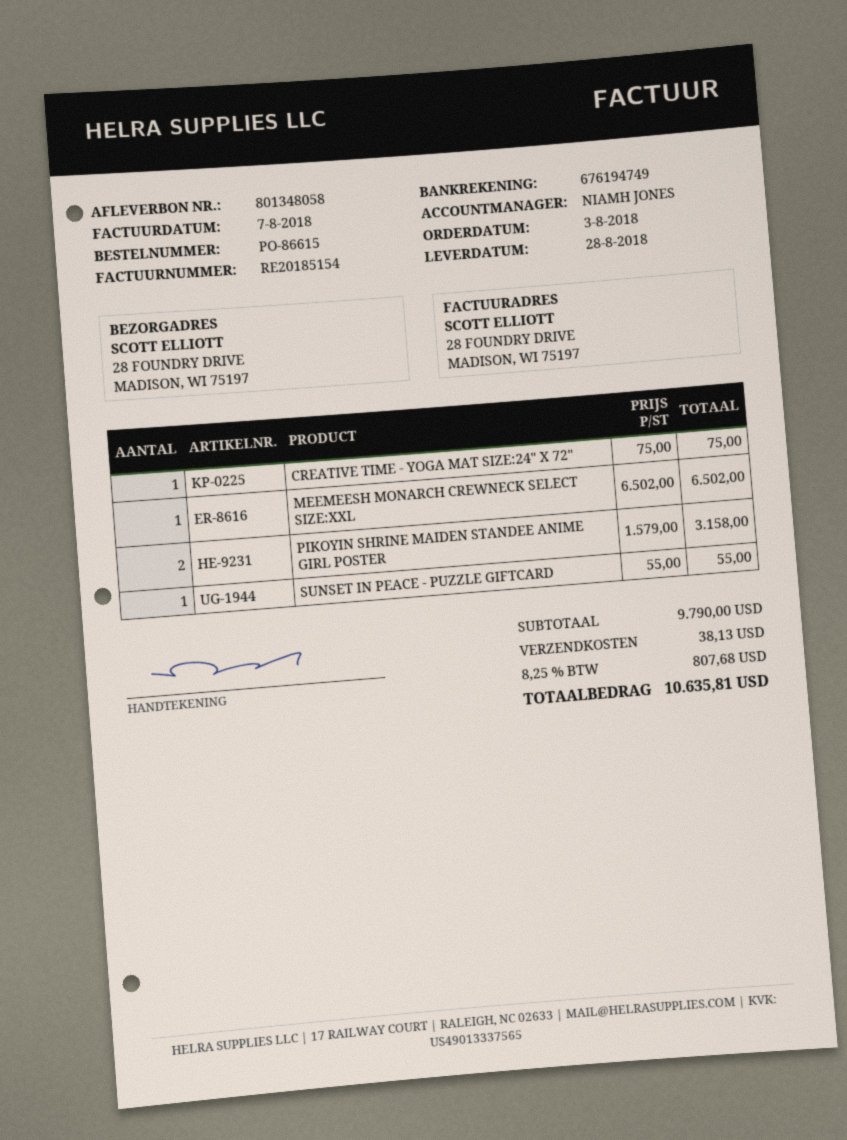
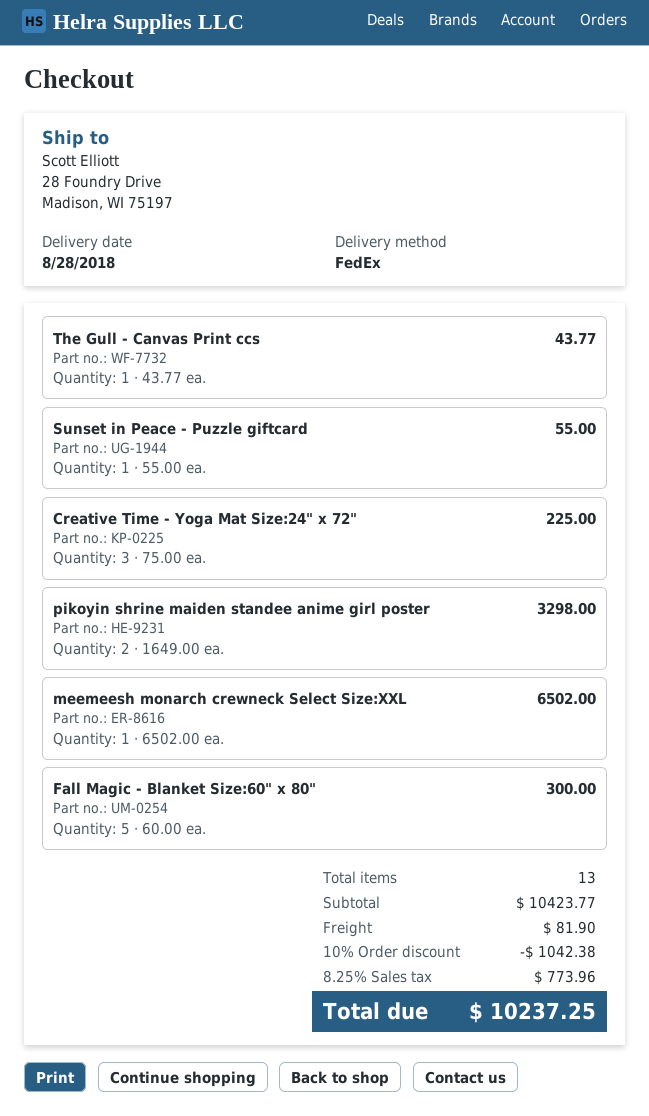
CREATIVE TIME - YOGA MAT SIZE:24" X 72": 1 x 75.00 = 75.00 -> 3 x 75.00 = 225.00
PIKOYIN SHRINE MAIDEN STANDEE ANIME GIRL POSTER: 2 x 1579.00 = 3158.00 -> 2 x 1649.00 = 3298.00
The Gull - Canvas Print ccs: none -> 1 x 43.77 = 43.77
Fall Magic - Blanket Size:60" x 80": none -> 5 x 60.00 = 300.00
subtotal: 9790.00 -> 10423.77
discount: none -> 10% = 1042.38
shipping: 38.13 -> 81.90
tax: 8.25% = 807.68 -> 8.25% = 773.96
total: 10635.81 -> 10237.25

